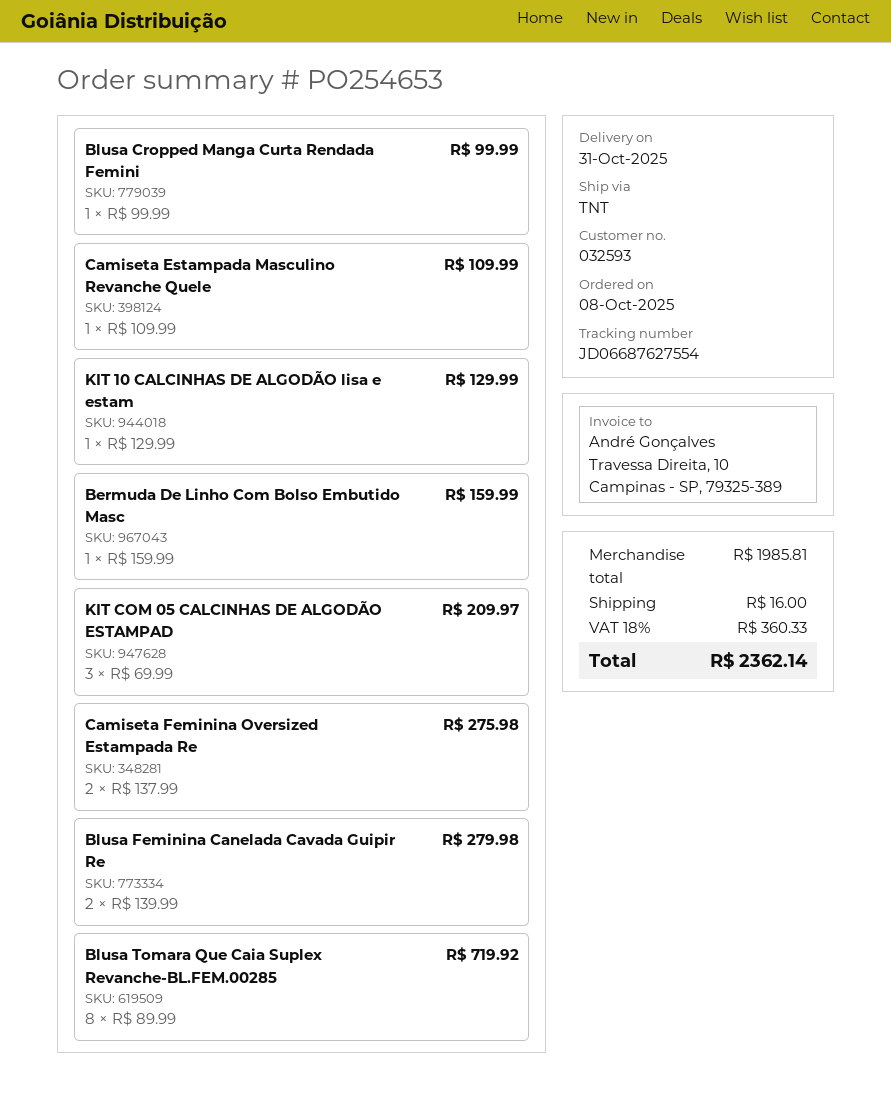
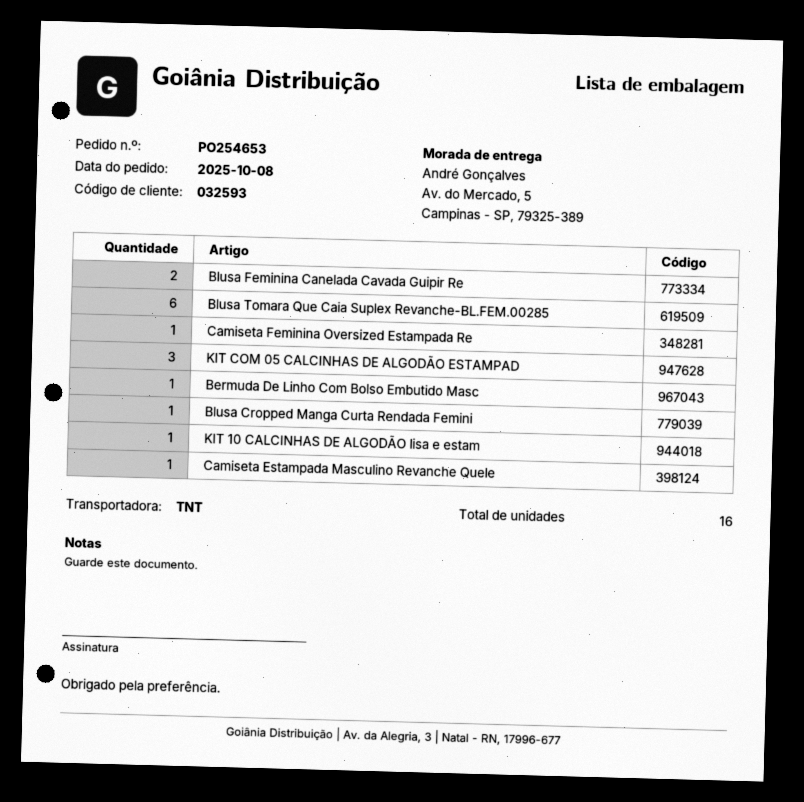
Camiseta Feminina Oversized Estampada Re: 2 -> 1
Blusa Tomara Que Caia Suplex Revanche-BL.FEM.00285: 8 -> 6

